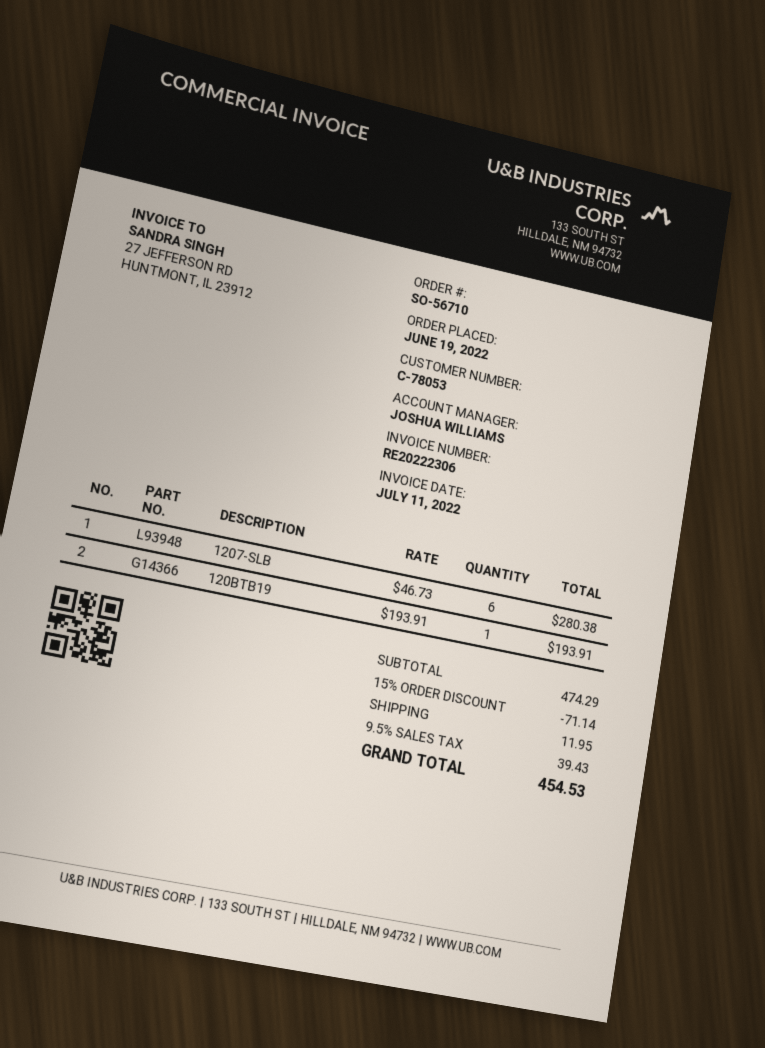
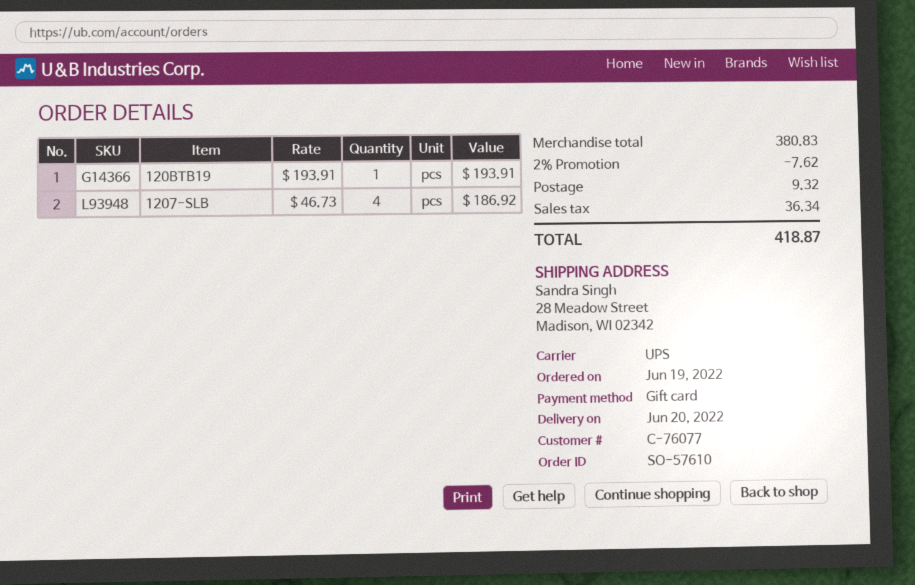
order number: SO-56710 -> SO-57610
customer number: C-78053 -> C-76077
1207-SLB: 6 x 46.73 = 280.38 -> 4 x 46.73 = 186.92
subtotal: 474.29 -> 380.83
discount: 15% = 71.14 -> 2% = 7.62
shipping: 11.95 -> 9.32
tax: 39.43 -> 36.34
total: 454.53 -> 418.87

